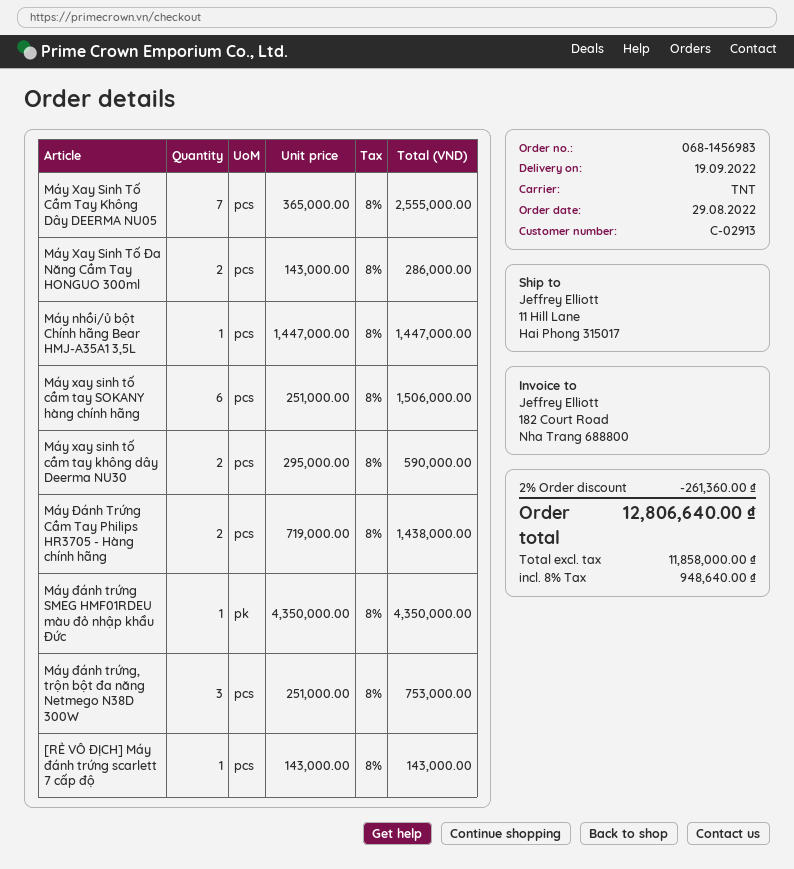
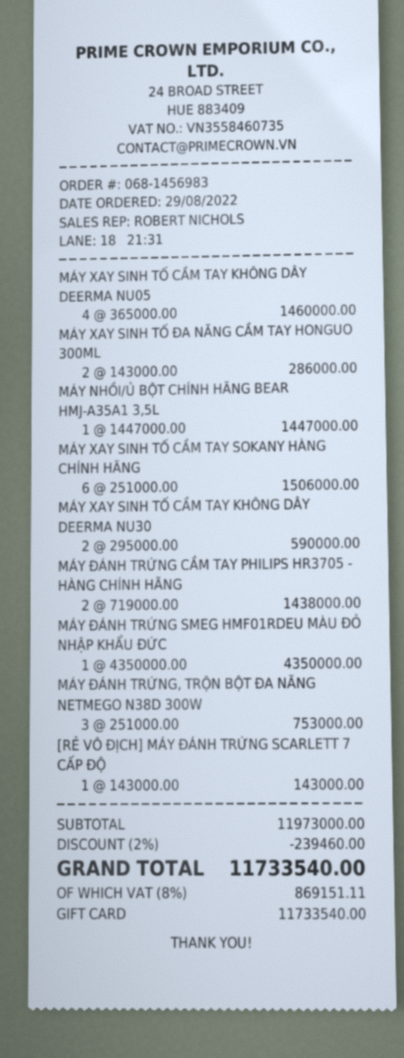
Máy Xay Sinh Tố Cầm Tay Không Dây DEERMA NU05: 7 x 365000.00 = 2555000.00 -> 4 x 365000.00 = 1460000.00
discount: 2% = 261360.00 -> 2% = 239460.00
tax: 8% = 948640.00 -> 8% = 869151.11
total: 12806640.00 -> 11733540.00

